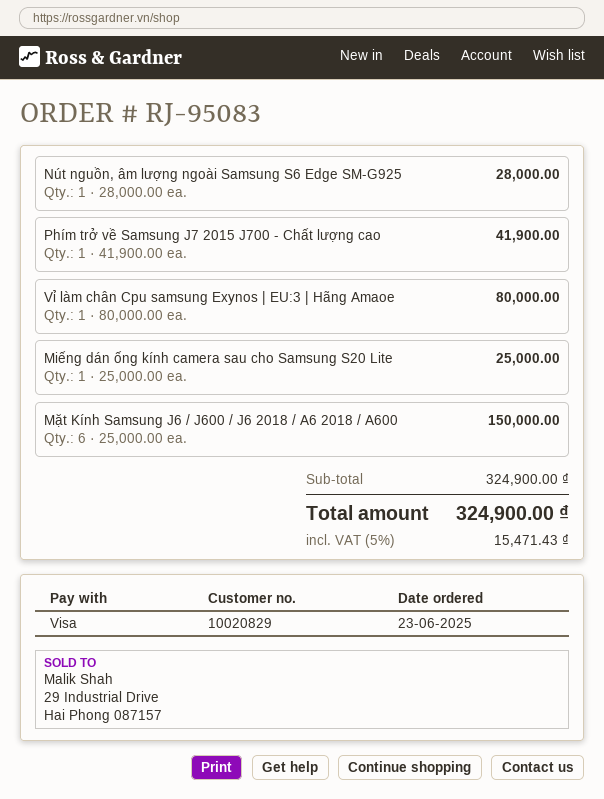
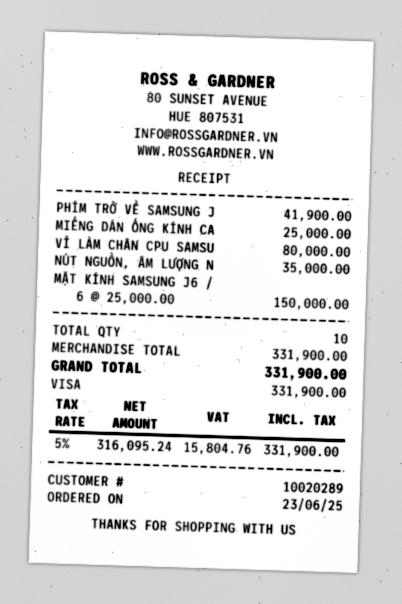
customer number: 10020829 -> 10020289
Nút nguồn, âm lượng ngoài Samsung S6 Edge SM-G925: 1 x 28000.00 = 28000.00 -> 1 x 35000.00 = 35000.00
subtotal: 324900.00 -> 331900.00
tax: 5% = 15471.43 -> 5% = 15804.76
total: 324900.00 -> 331900.00

